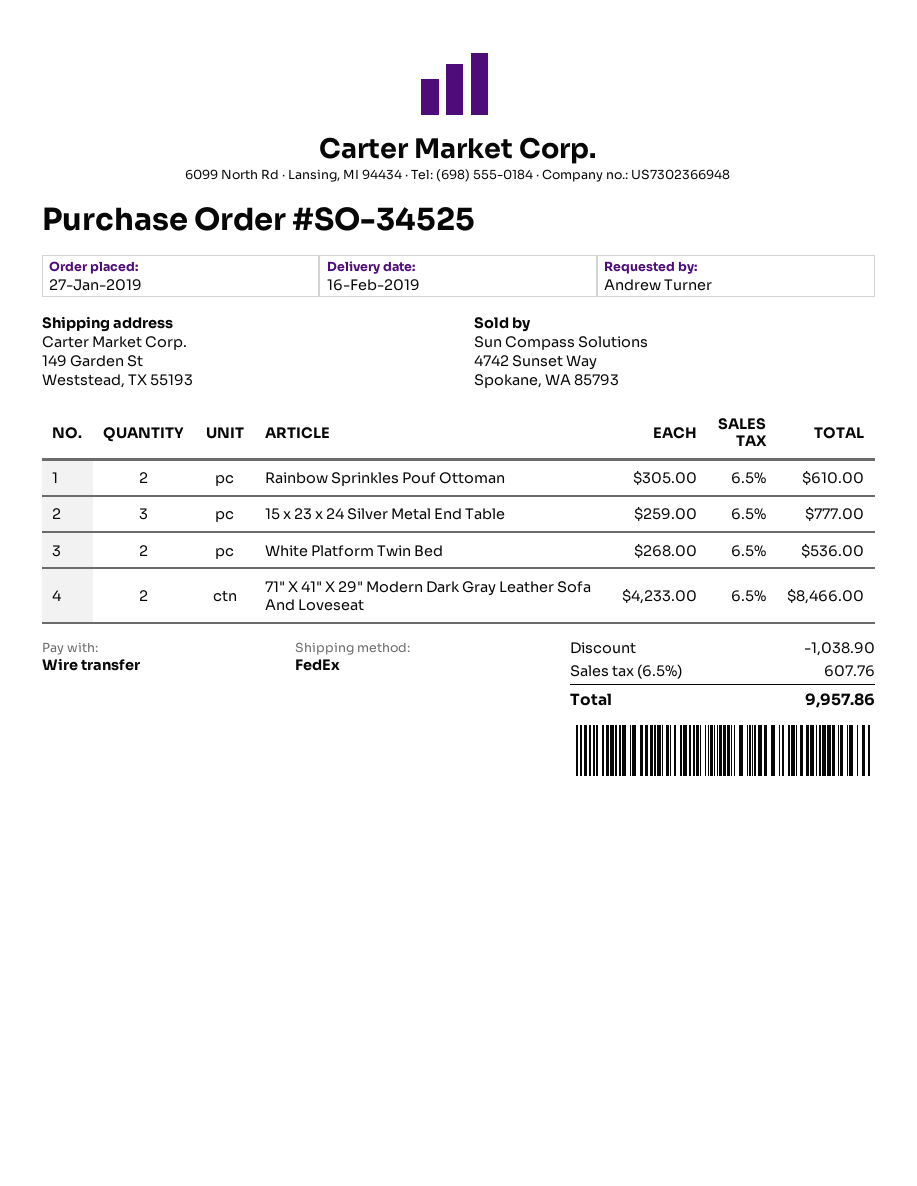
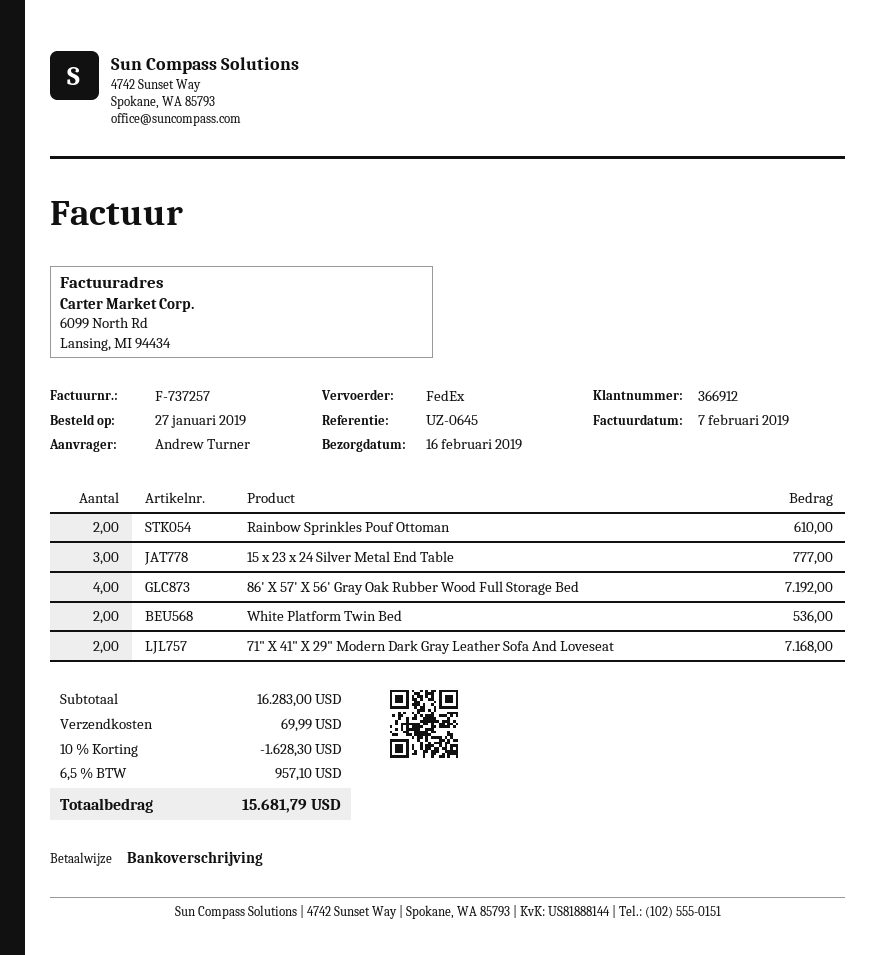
71" X 41" X 29" Modern Dark Gray Leather Sofa And Loveseat: 2 for 8466.00 -> 2 for 7168.00
86' X 57' X 56' Gray Oak Rubber Wood Full Storage Bed: none -> 4 for 7192.00
discount: 1038.90 -> 1628.30
shipping: none -> 69.99
tax: 6.5% = 607.76 -> 6.5% = 957.10
total: 9957.86 -> 15681.79

